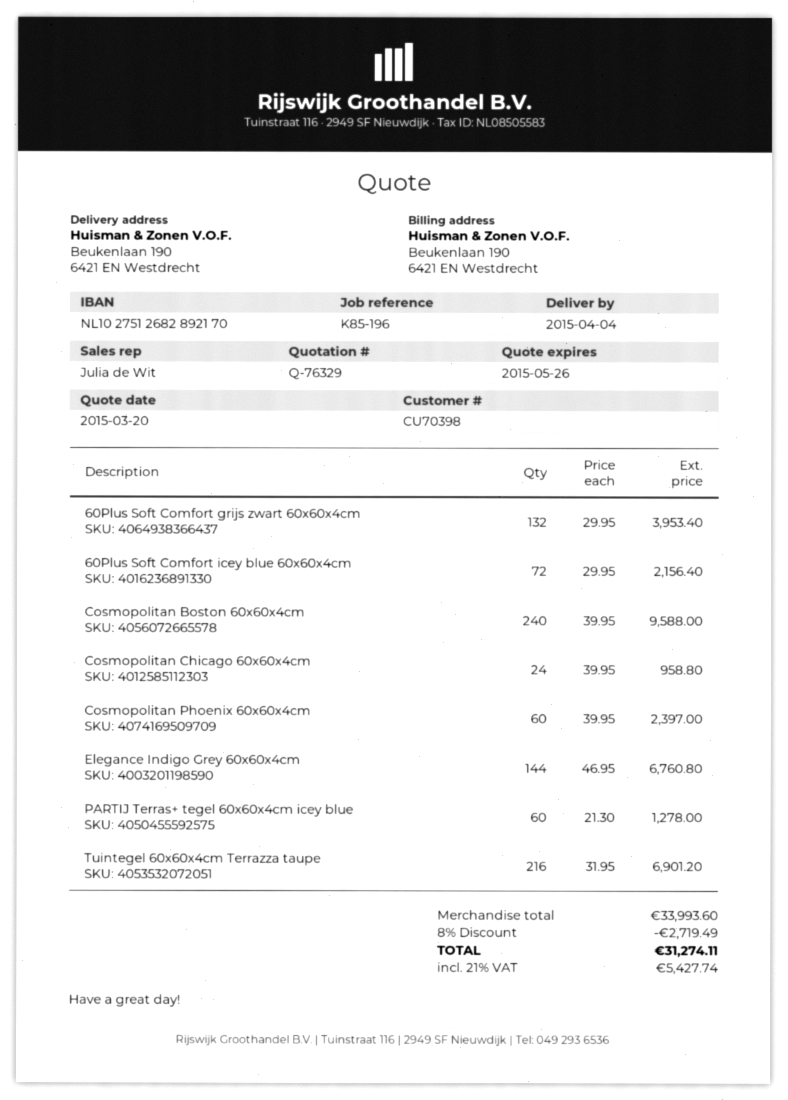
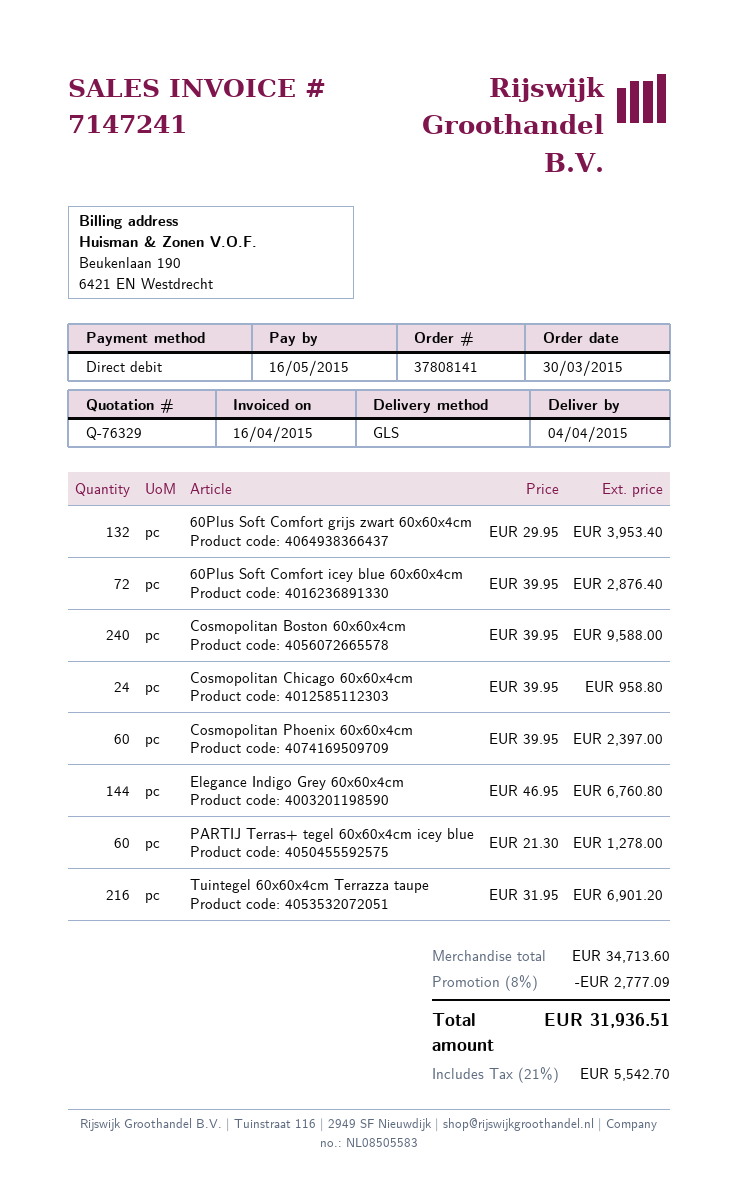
60Plus Soft Comfort icey blue 60x60x4cm: 72 x 29.95 = 2156.40 -> 72 x 39.95 = 2876.40
subtotal: 33993.60 -> 34713.60
discount: 8% = 2719.49 -> 8% = 2777.09
tax: 21% = 5427.74 -> 21% = 5542.70
total: 31274.11 -> 31936.51

